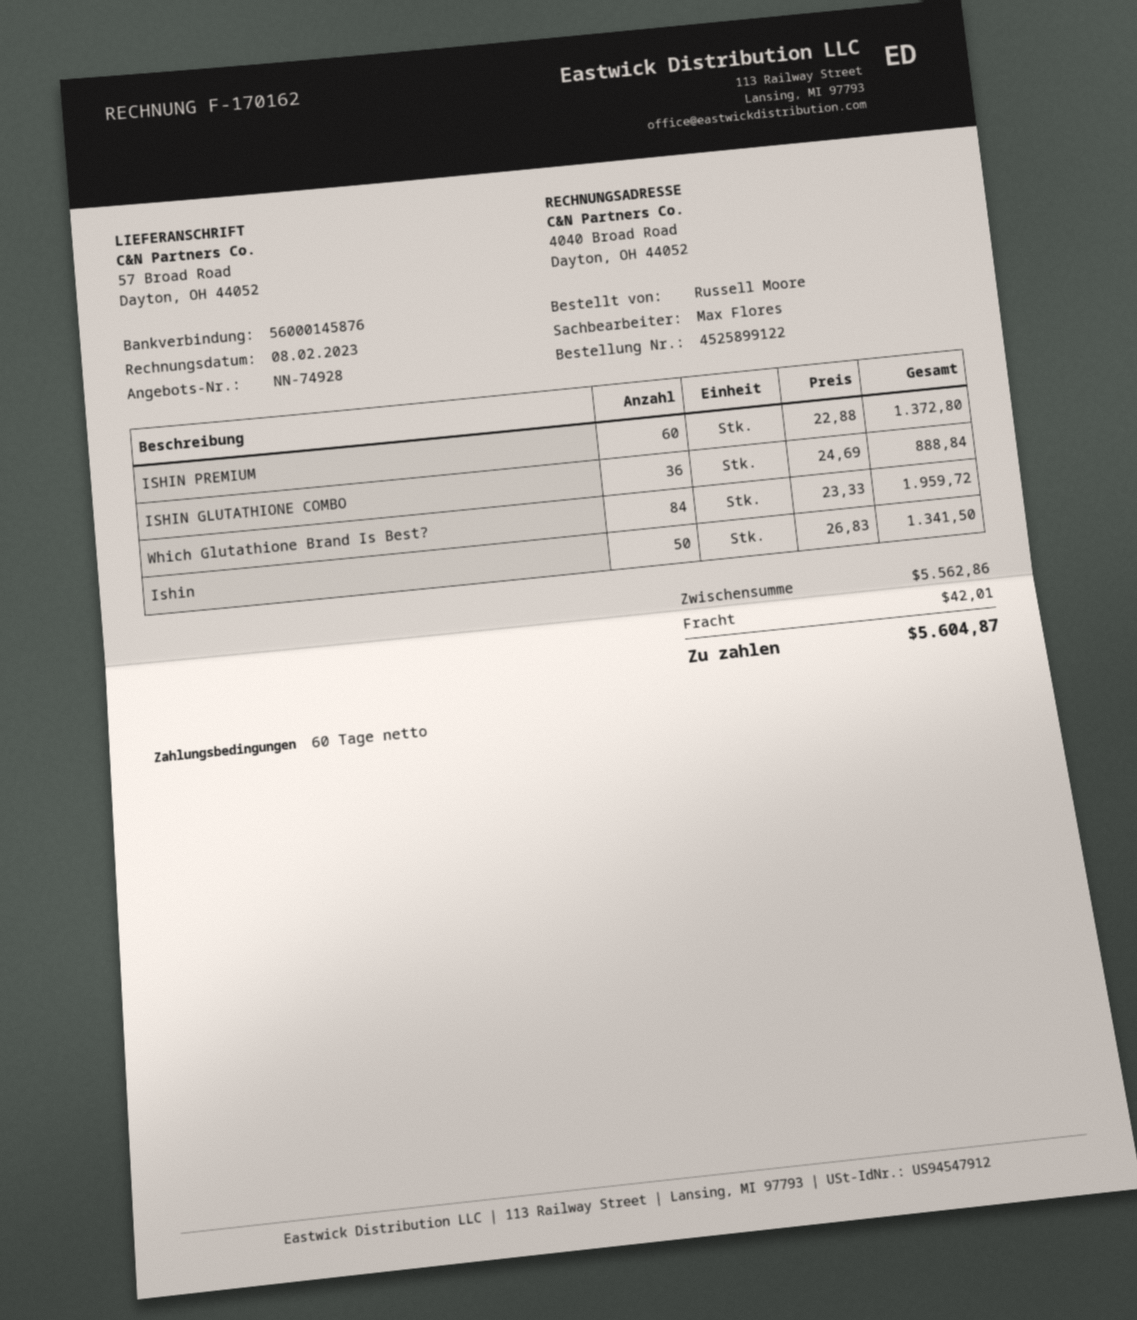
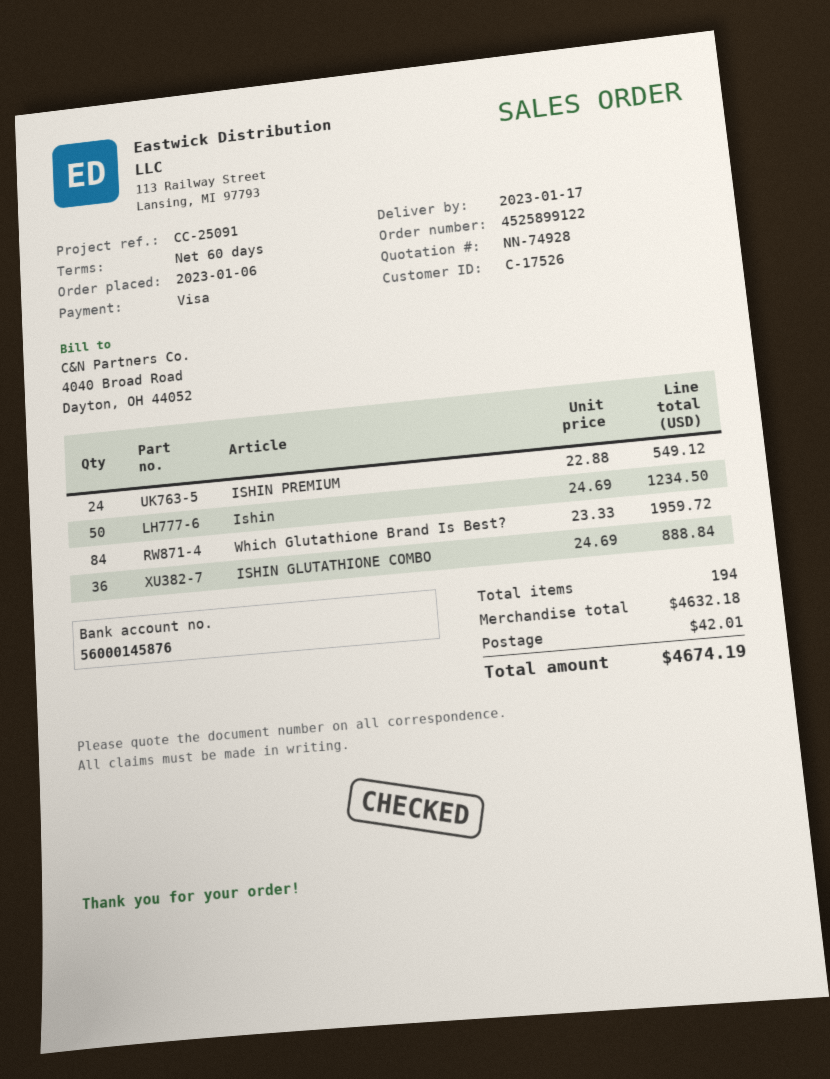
ISHIN PREMIUM: 60 x 22.88 = 1372.80 -> 24 x 22.88 = 549.12
Ishin: 50 x 26.83 = 1341.50 -> 50 x 24.69 = 1234.50
subtotal: 5562.86 -> 4632.18
total: 5604.87 -> 4674.19

